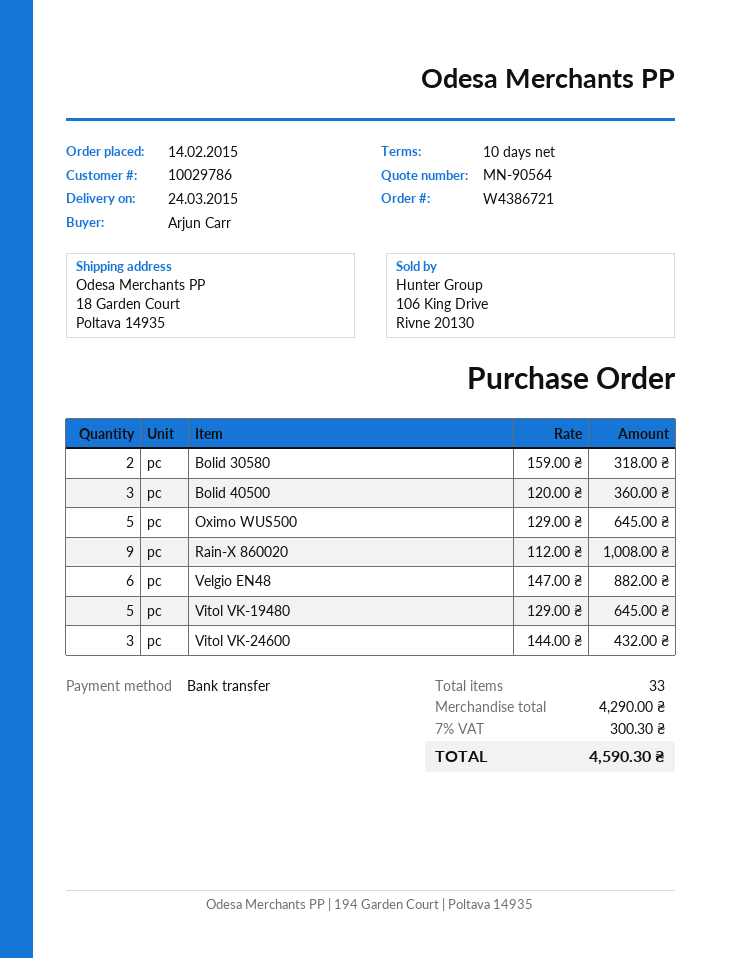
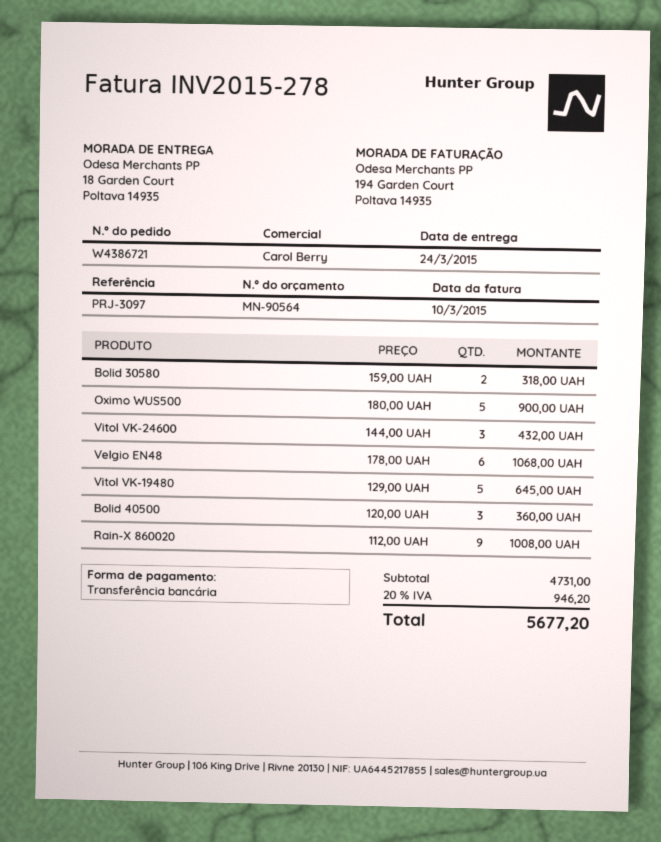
Oximo WUS500: 5 x 129.00 = 645.00 -> 5 x 180.00 = 900.00
Velgio EN48: 6 x 147.00 = 882.00 -> 6 x 178.00 = 1068.00
subtotal: 4290.00 -> 4731.00
tax: 7% = 300.30 -> 20% = 946.20
total: 4590.30 -> 5677.20

